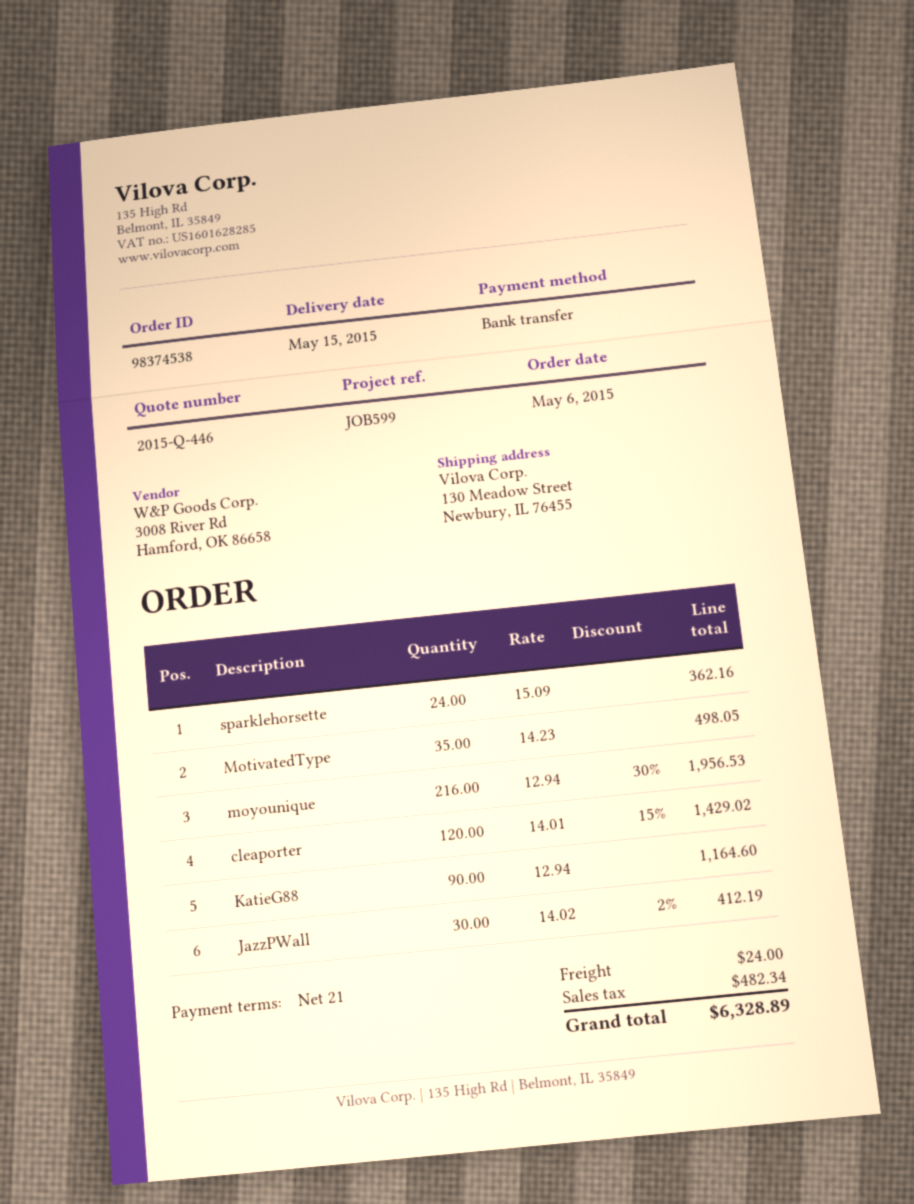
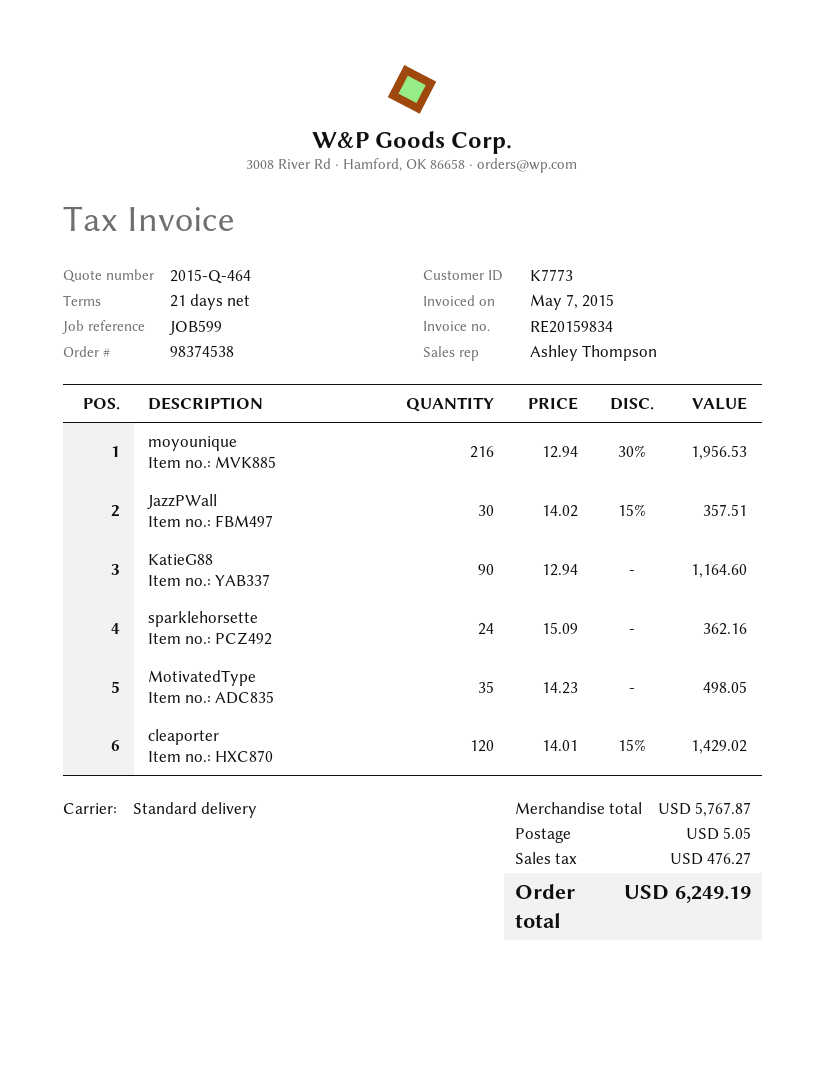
quote number: 2015-Q-446 -> 2015-Q-464
JazzPWall: 30 x 14.02 - 2% = 412.19 -> 30 x 14.02 - 15% = 357.51
shipping: 24.00 -> 5.05
tax: 482.34 -> 476.27
total: 6328.89 -> 6249.19

